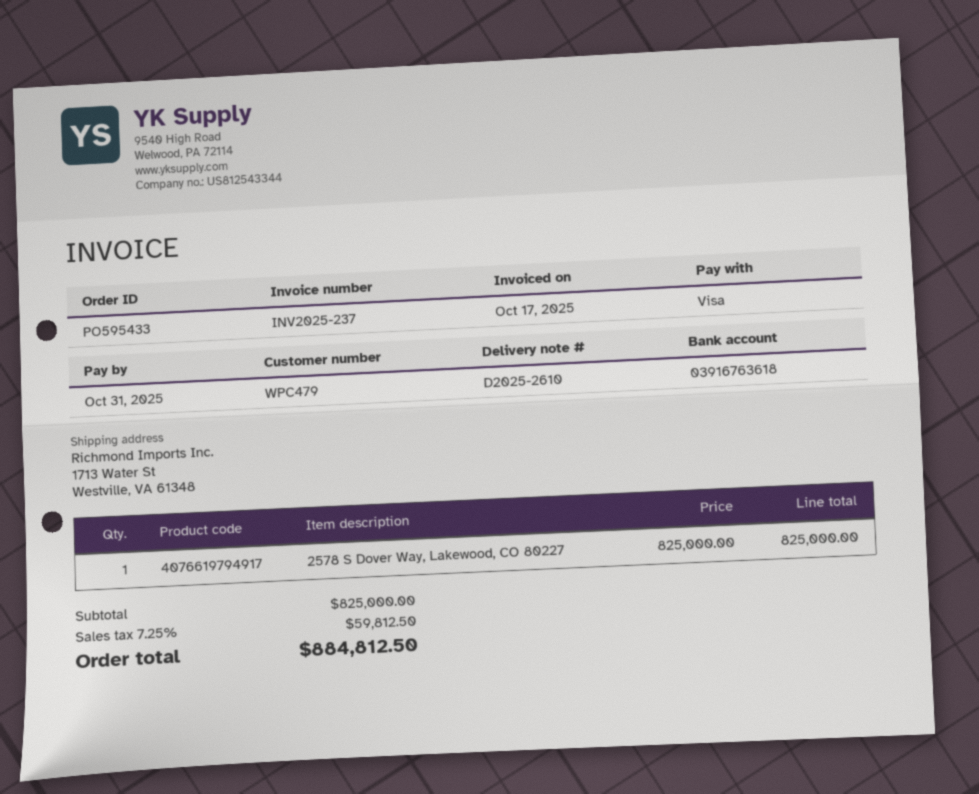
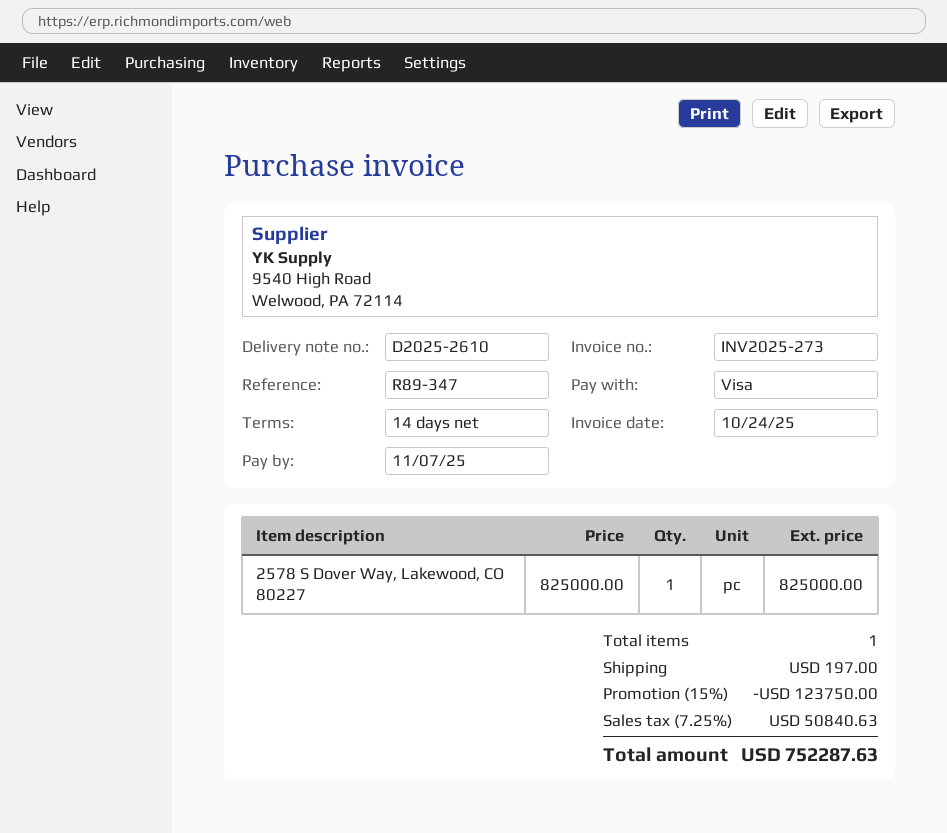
invoice number: INV2025-237 -> INV2025-273
invoice date: 2025-10-17 -> 2025-10-24
due date: 2025-10-31 -> 2025-11-07
discount: none -> 15% = 123750.00
shipping: none -> 197.00
tax: 7.25% = 59812.50 -> 7.25% = 50840.63
total: 884812.50 -> 752287.63

